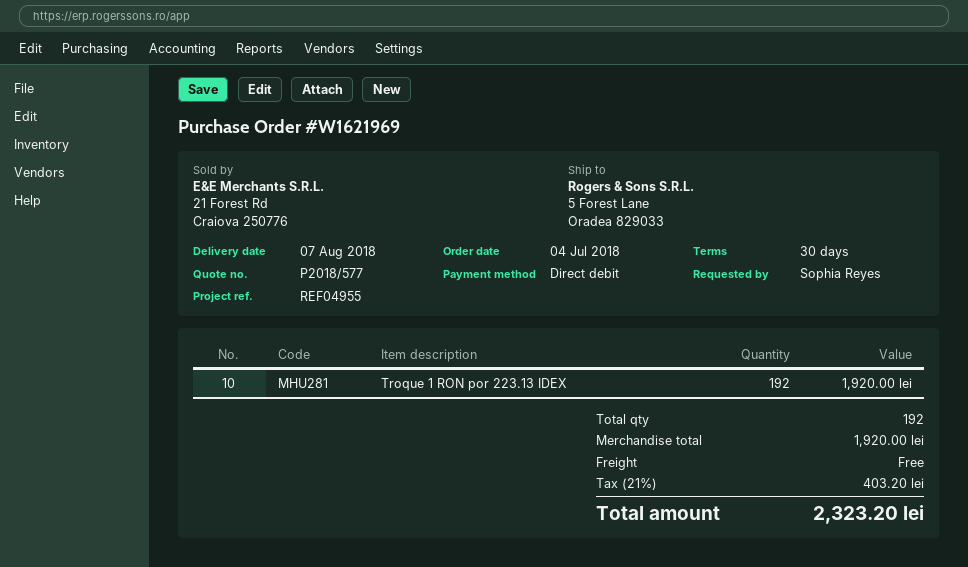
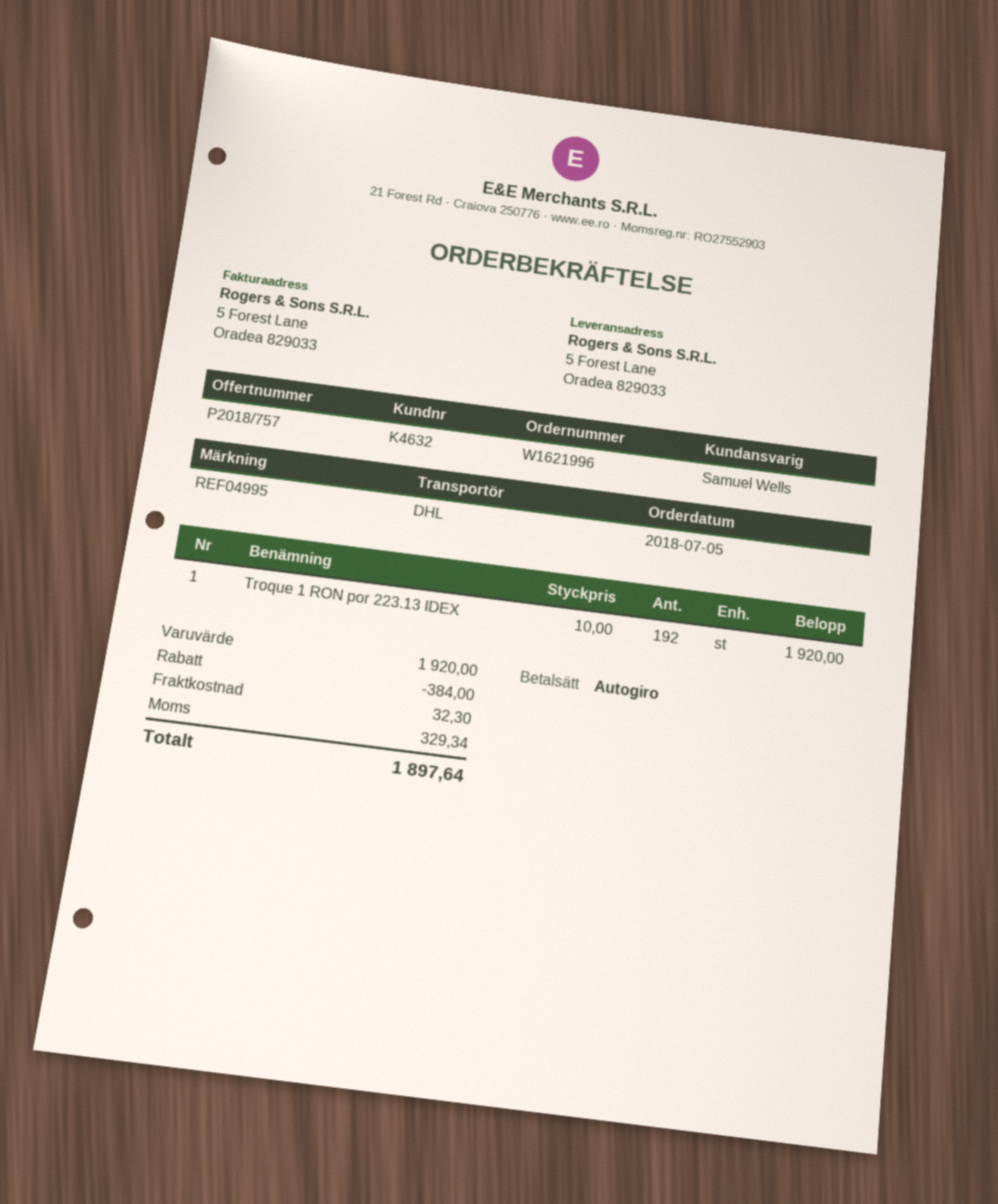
quote number: P2018/577 -> P2018/757
order number: W1621969 -> W1621996
order date: 2018-07-04 -> 2018-07-05
reference: REF04955 -> REF04995
discount: none -> 384.00
shipping: 0.00 -> 32.30
tax: 403.20 -> 329.34
total: 2323.20 -> 1897.64

